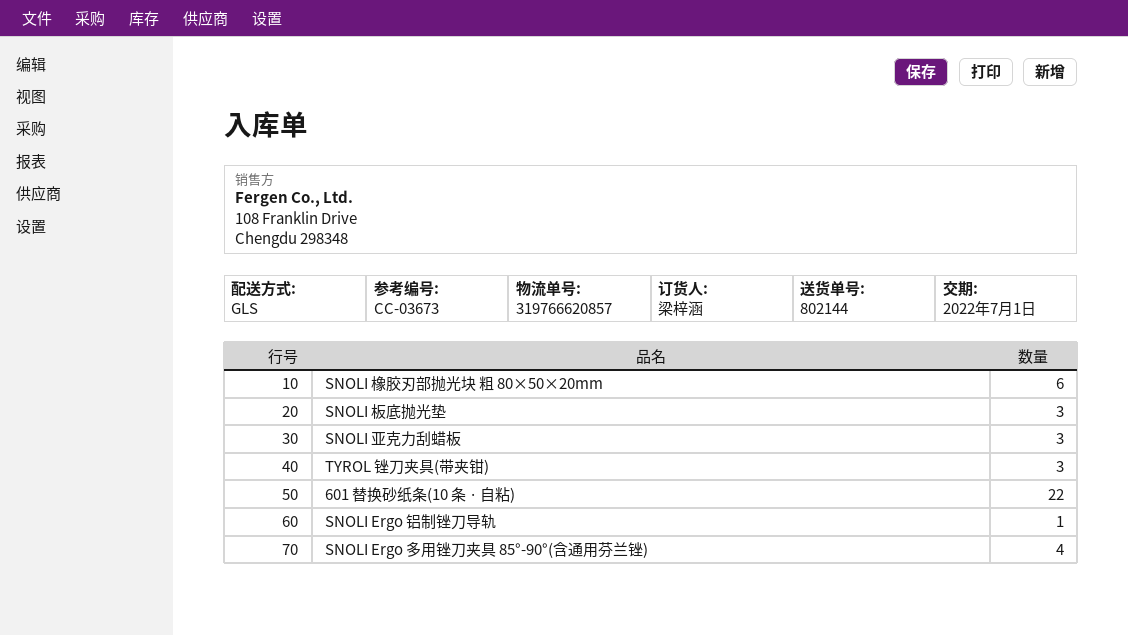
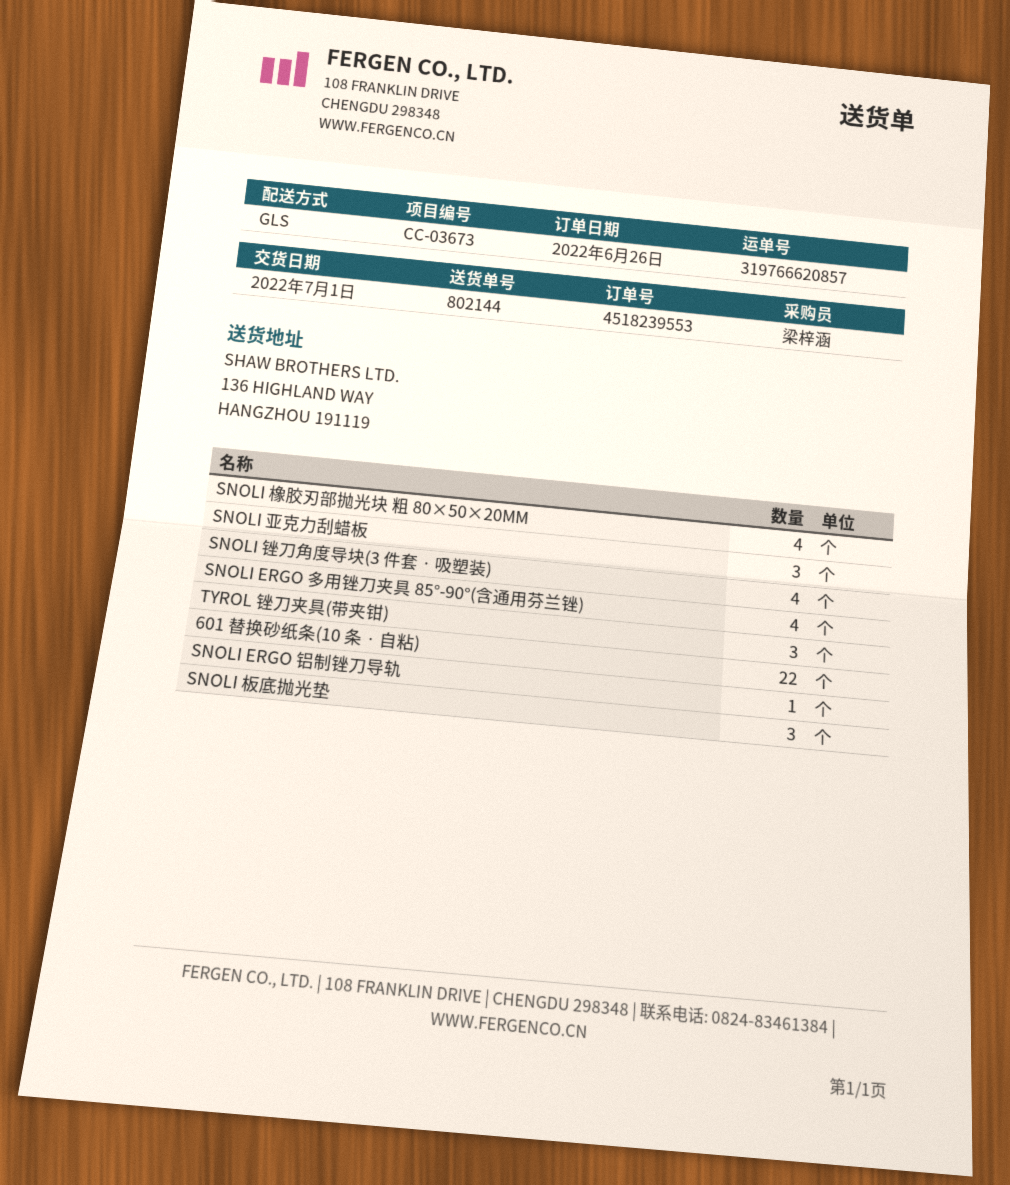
SNOLI 橡胶刃部抛光块 粗 80×50×20mm: 6 -> 4
SNOLI 锉刀角度导块(3 件套 · 吸塑装): none -> 4

